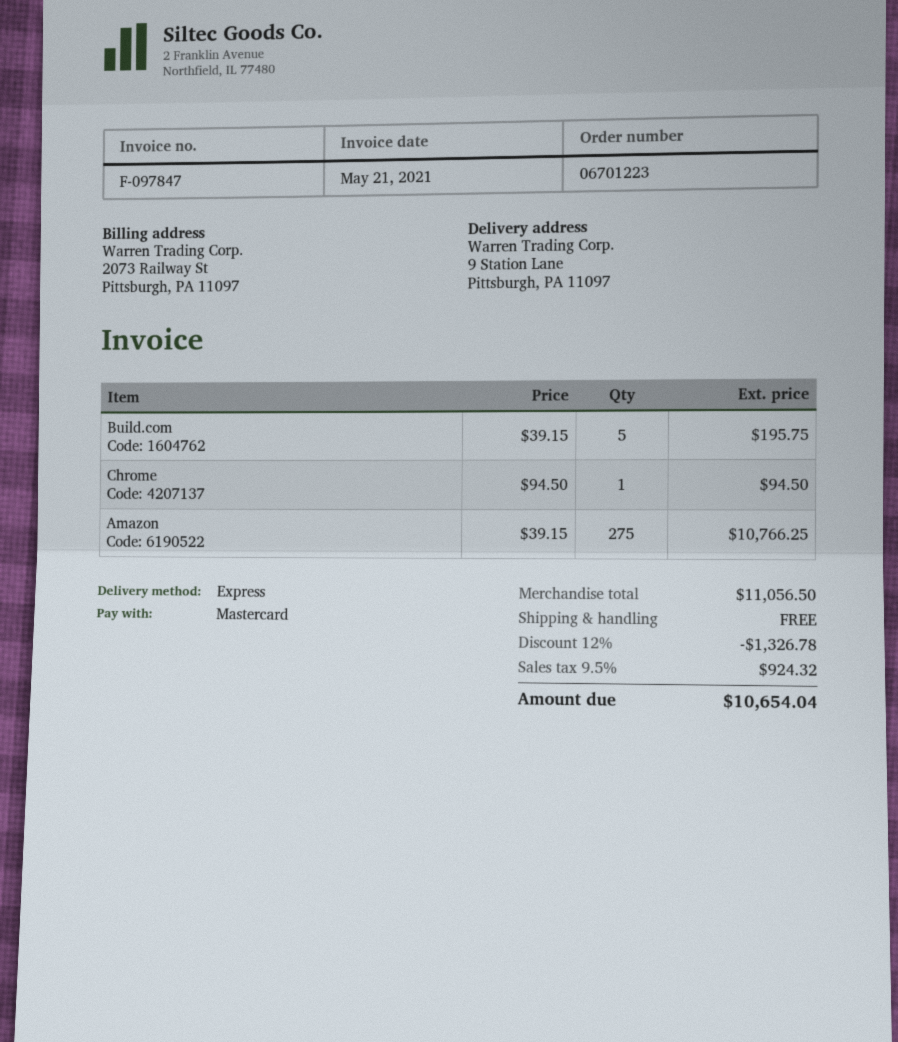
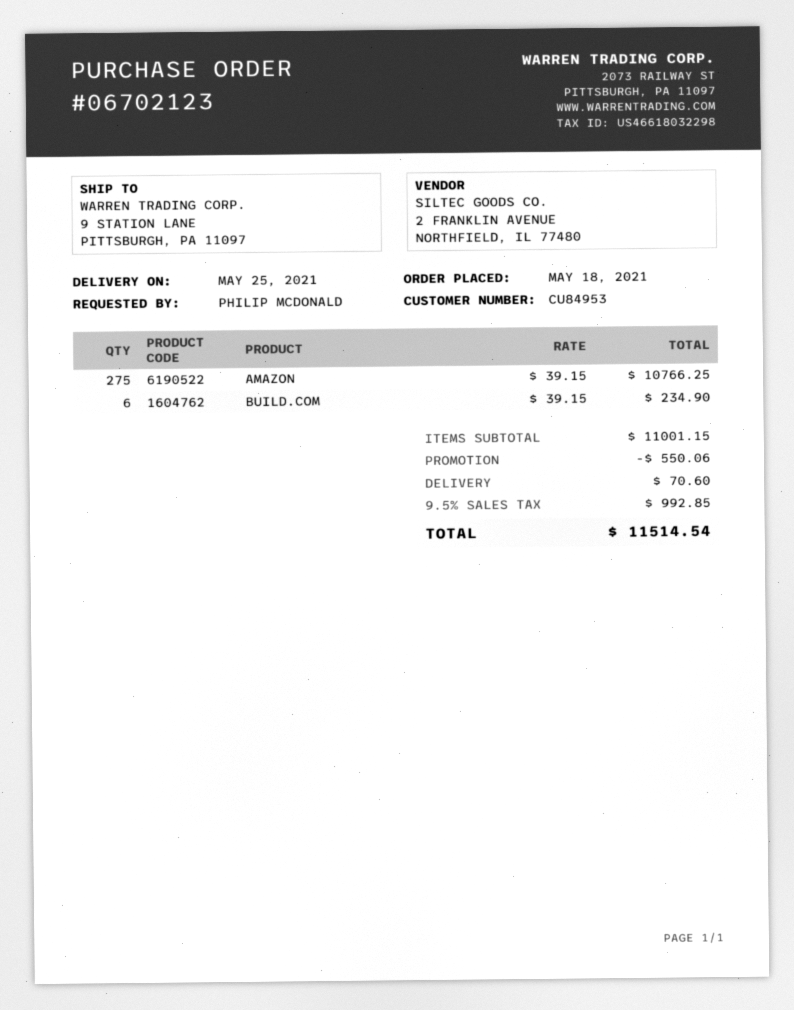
order number: 06701223 -> 06702123
Build.com: 5 x 39.15 = 195.75 -> 6 x 39.15 = 234.90
Chrome: 1 x 94.50 = 94.50 -> none
subtotal: 11056.50 -> 11001.15
discount: 1326.78 -> 550.06
shipping: 0.00 -> 70.60
tax: 9.5% = 924.32 -> 9.5% = 992.85
total: 10654.04 -> 11514.54

